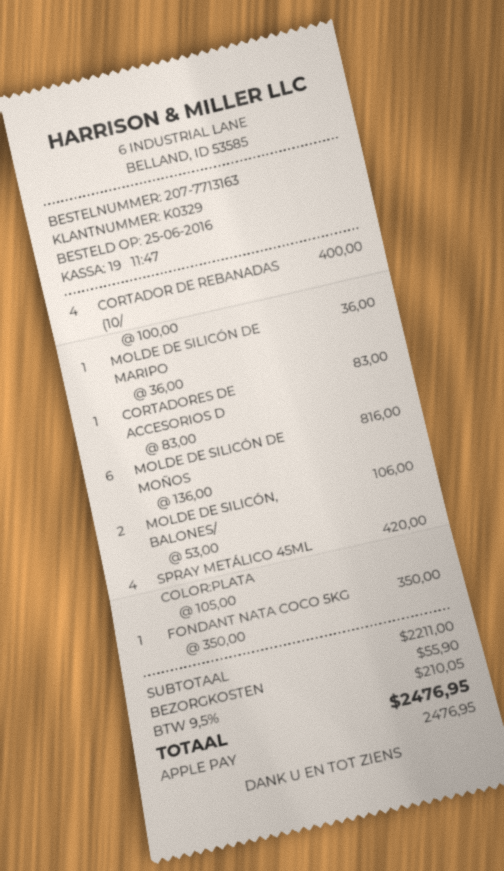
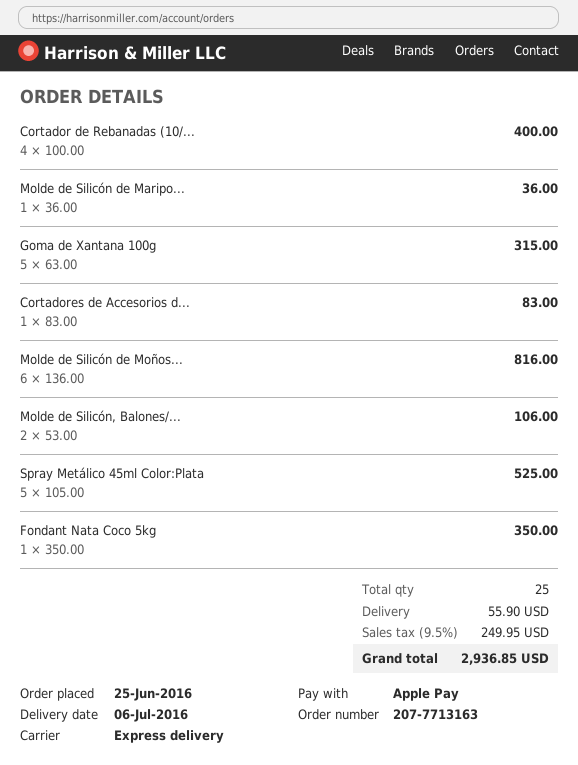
SPRAY METÁLICO 45ML COLOR:PLATA: 4 x 105.00 = 420.00 -> 5 x 105.00 = 525.00
Goma de Xantana 100g: none -> 5 x 63.00 = 315.00
tax: 9.5% = 210.05 -> 9.5% = 249.95
total: 2476.95 -> 2936.85

